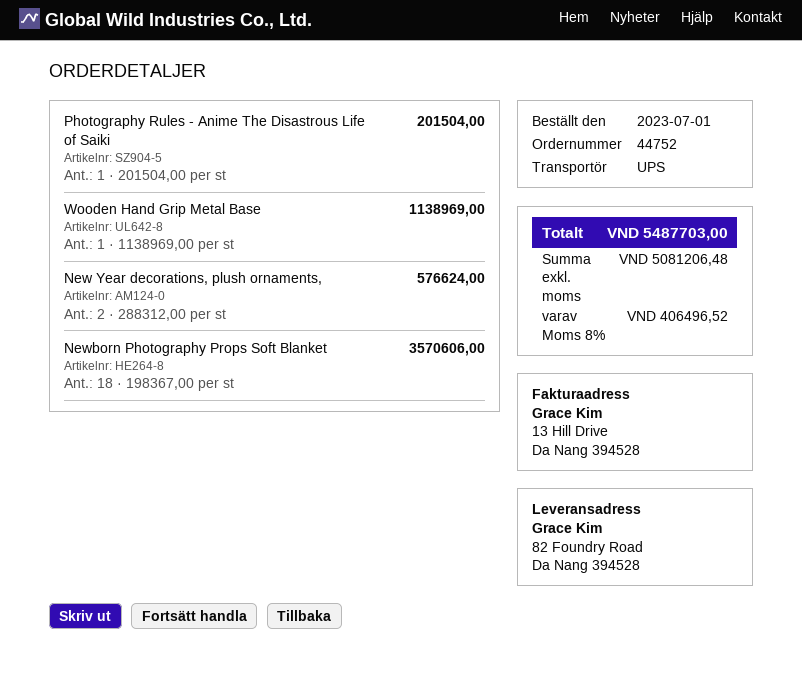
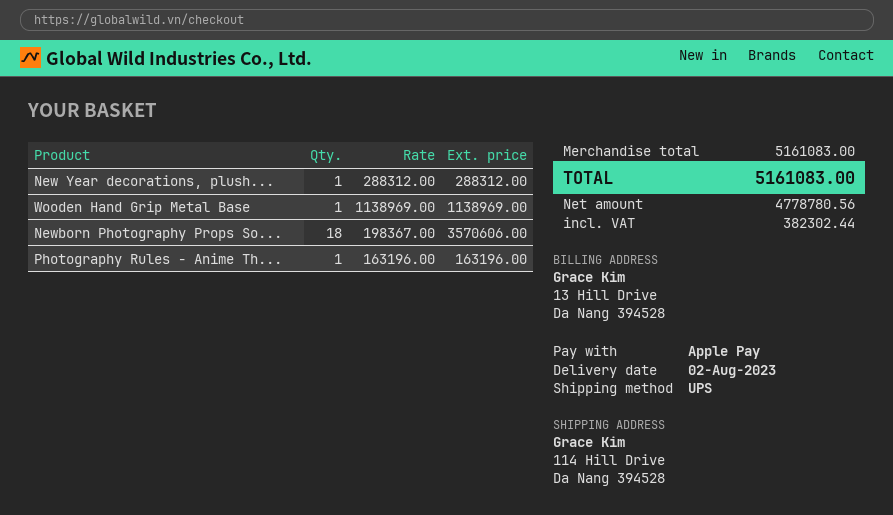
ship to: 82 Foundry Road, Da Nang 394528 -> 114 Hill Drive, Da Nang 394528
Photography Rules - Anime The Disastrous Life of Saiki: 1 x 201504.00 = 201504.00 -> 1 x 163196.00 = 163196.00
New Year decorations, plush ornaments,: 2 x 288312.00 = 576624.00 -> 1 x 288312.00 = 288312.00
net: 5081206.48 -> 4778780.56
tax: 406496.52 -> 382302.44
total: 5487703.00 -> 5161083.00

